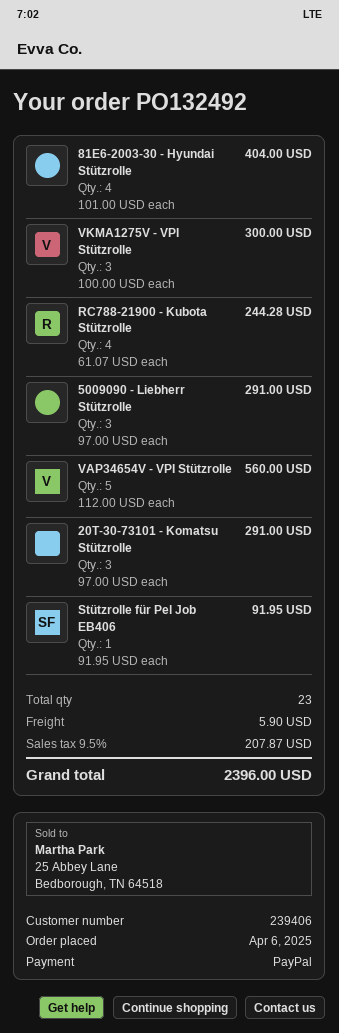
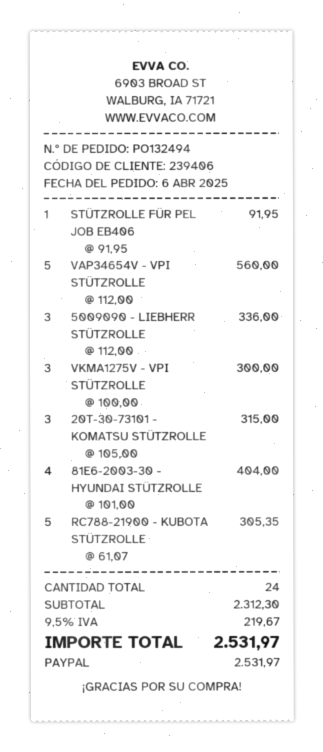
order number: PO132492 -> PO132494
RC788-21900 - Kubota Stützrolle: 4 x 61.07 = 244.28 -> 5 x 61.07 = 305.35
5009090 - Liebherr Stützrolle: 3 x 97.00 = 291.00 -> 3 x 112.00 = 336.00
20T-30-73101 - Komatsu Stützrolle: 3 x 97.00 = 291.00 -> 3 x 105.00 = 315.00
total quantity: 23 -> 24
shipping: 5.90 -> none
tax: 9.5% = 207.87 -> 9.5% = 219.67
total: 2396.00 -> 2531.97

